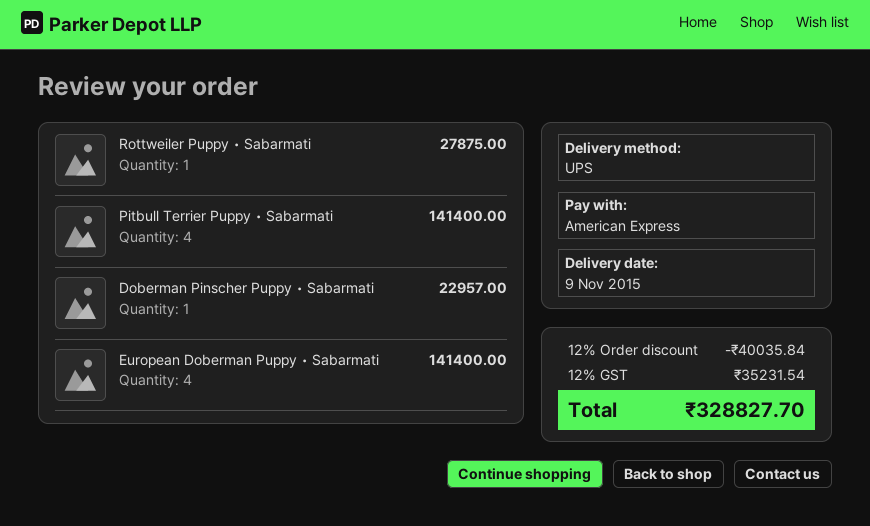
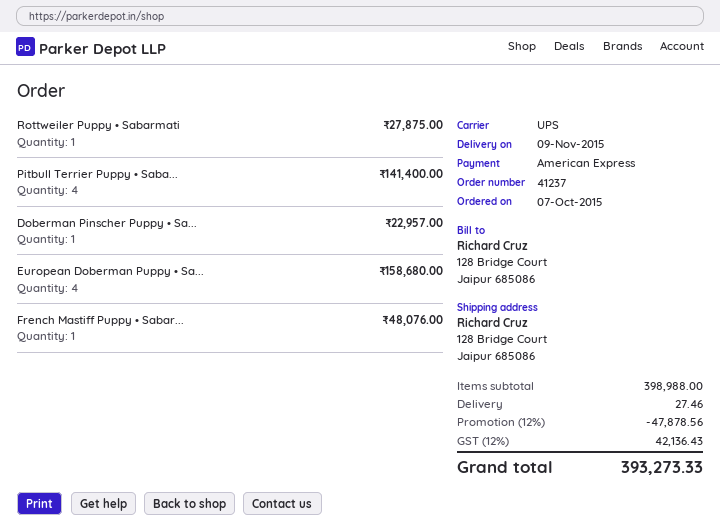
European Doberman Puppy • Sabarmati: 4 for 141400.00 -> 4 for 158680.00
French Mastiff Puppy • Sabar...: none -> 1 for 48076.00
discount: 12% = 40035.84 -> 12% = 47878.56
shipping: none -> 27.46
tax: 12% = 35231.54 -> 12% = 42136.43
total: 328827.70 -> 393273.33

